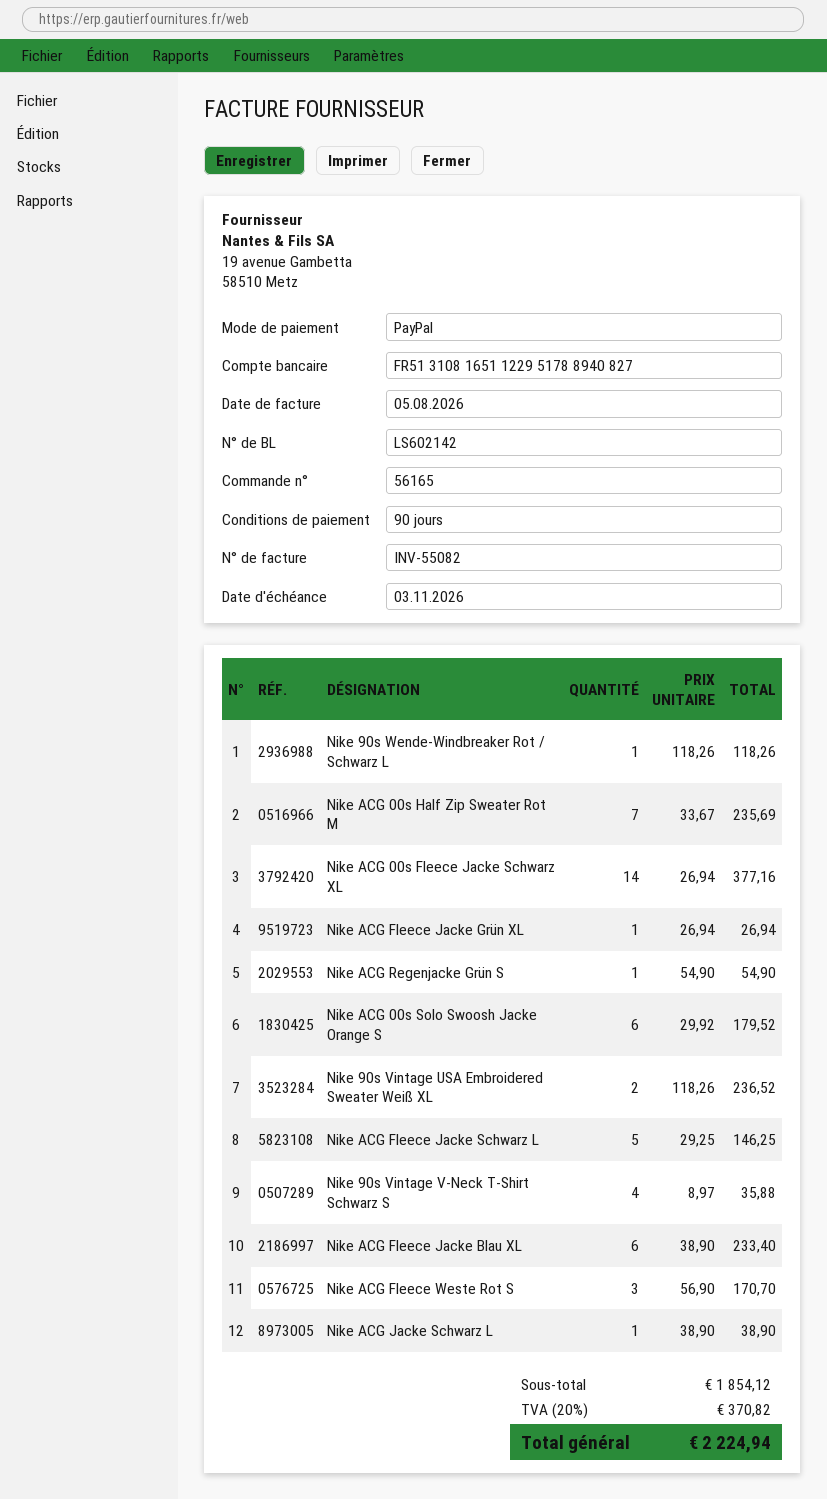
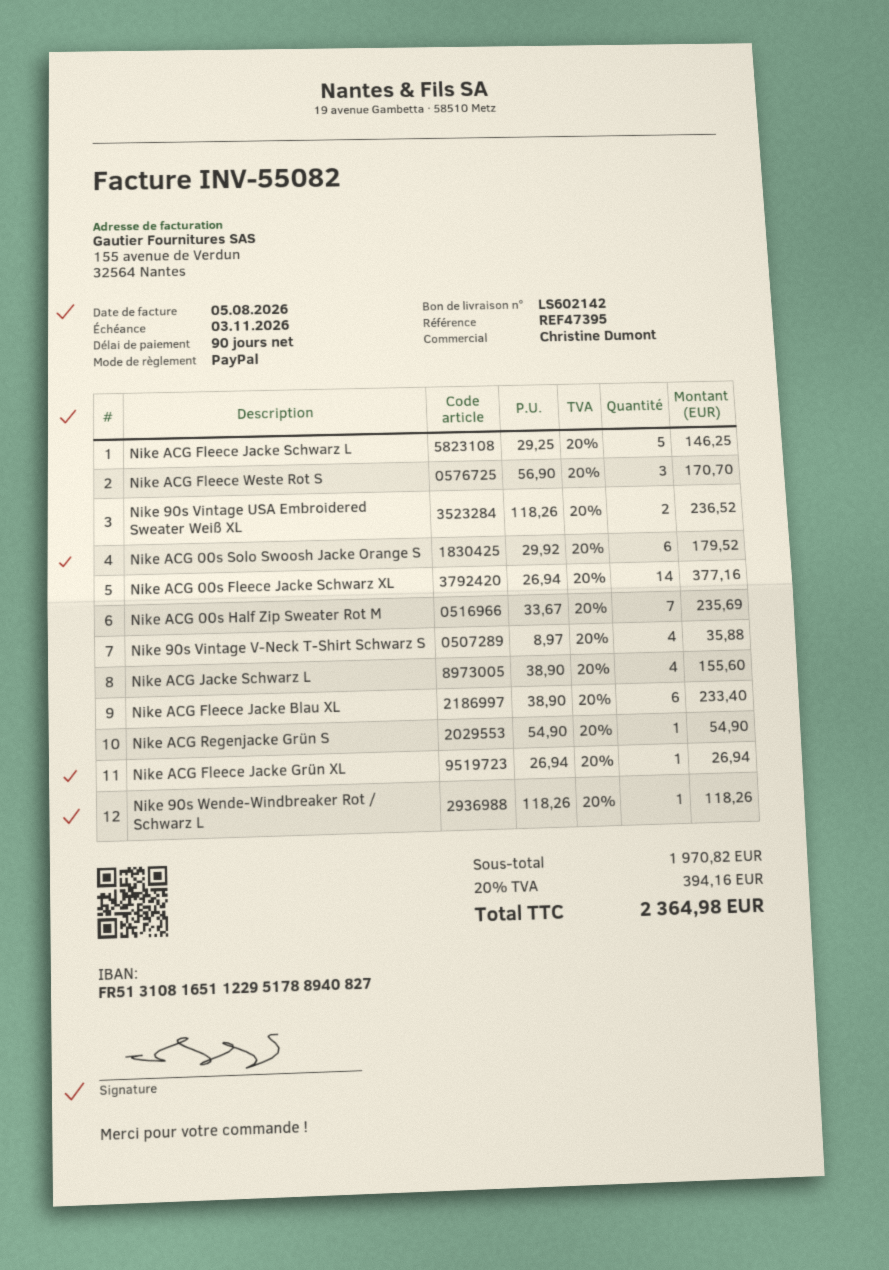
Nike ACG Jacke Schwarz L: 1 x 38.90 = 38.90 -> 4 x 38.90 = 155.60
subtotal: 1854.12 -> 1970.82
tax: 20% = 370.82 -> 20% = 394.16
total: 2224.94 -> 2364.98

